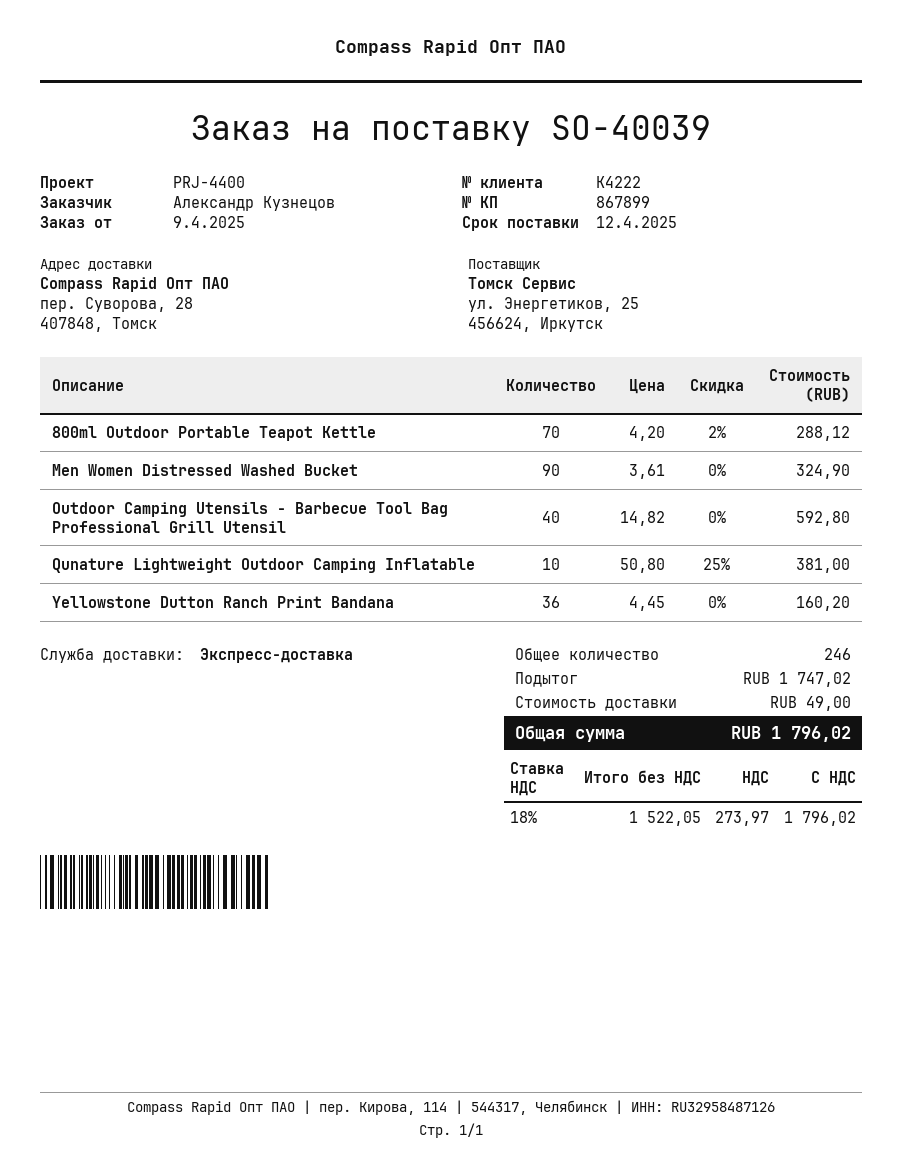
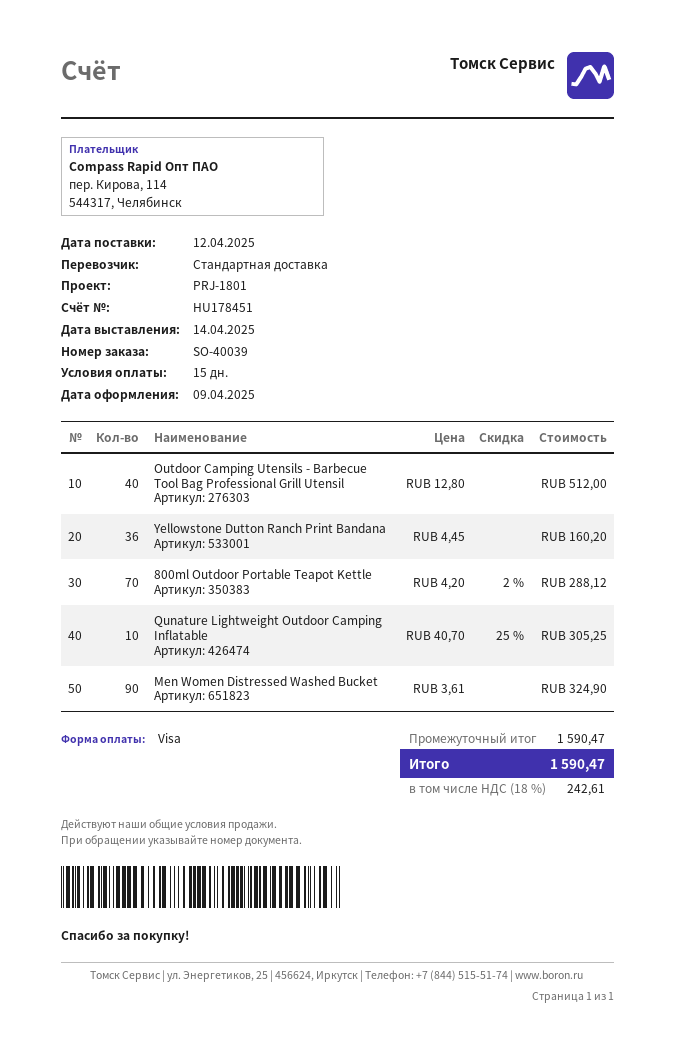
reference: PRJ-4400 -> PRJ-1801
shipping method: express -> standard
Outdoor Camping Utensils - Barbecue Tool Bag Professional Grill Utensil: 40 x 14.82 = 592.80 -> 40 x 12.80 = 512.00
Qunature Lightweight Outdoor Camping Inflatable: 10 x 50.80 - 25% = 381.00 -> 10 x 40.70 - 25% = 305.25
subtotal: 1747.02 -> 1590.47
shipping: 49.00 -> none
tax: 18% = 273.97 -> 18% = 242.61
total: 1796.02 -> 1590.47

